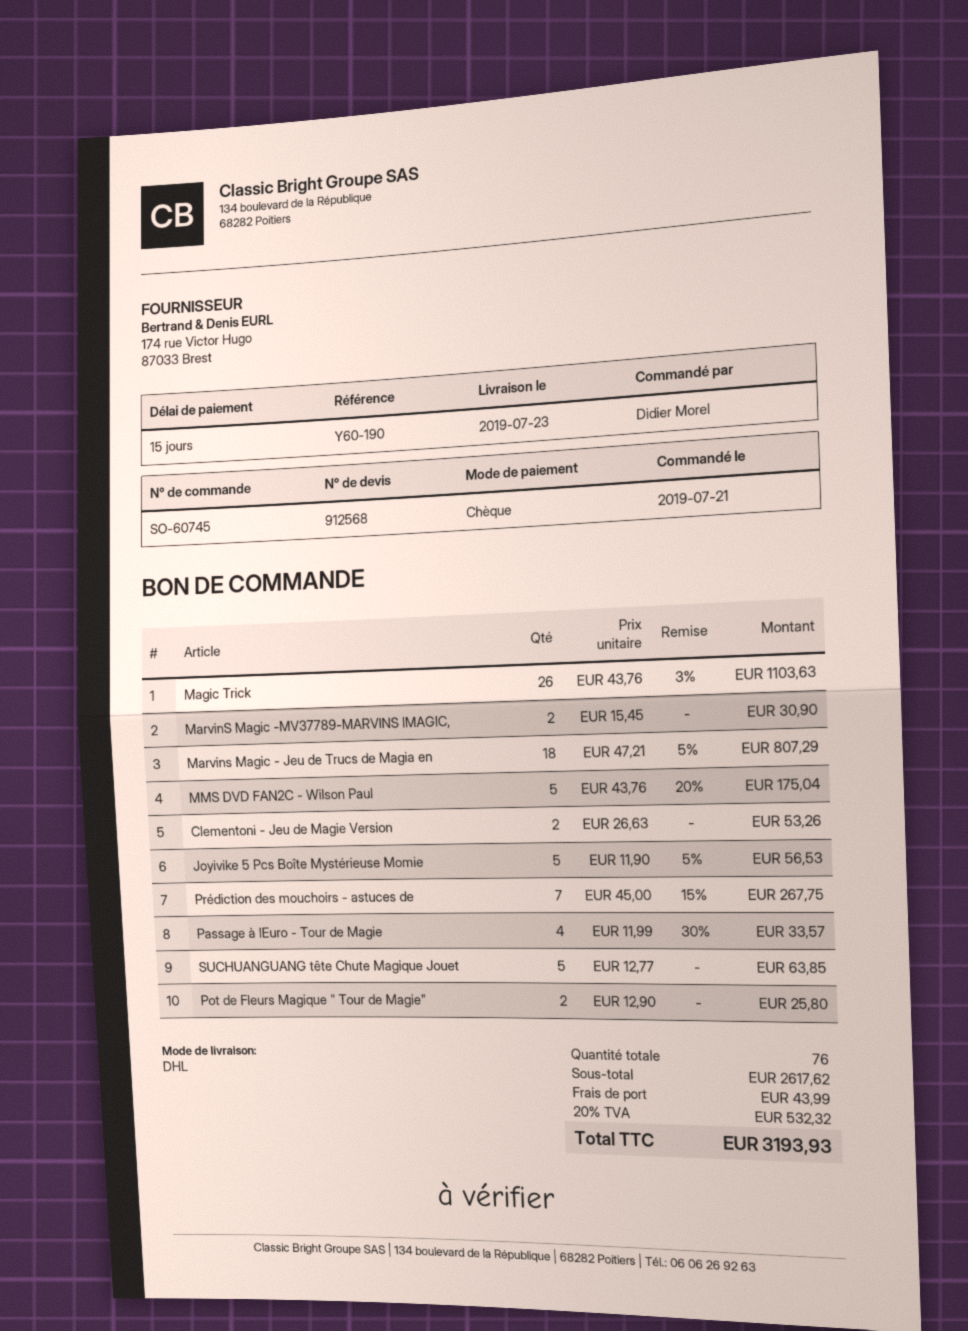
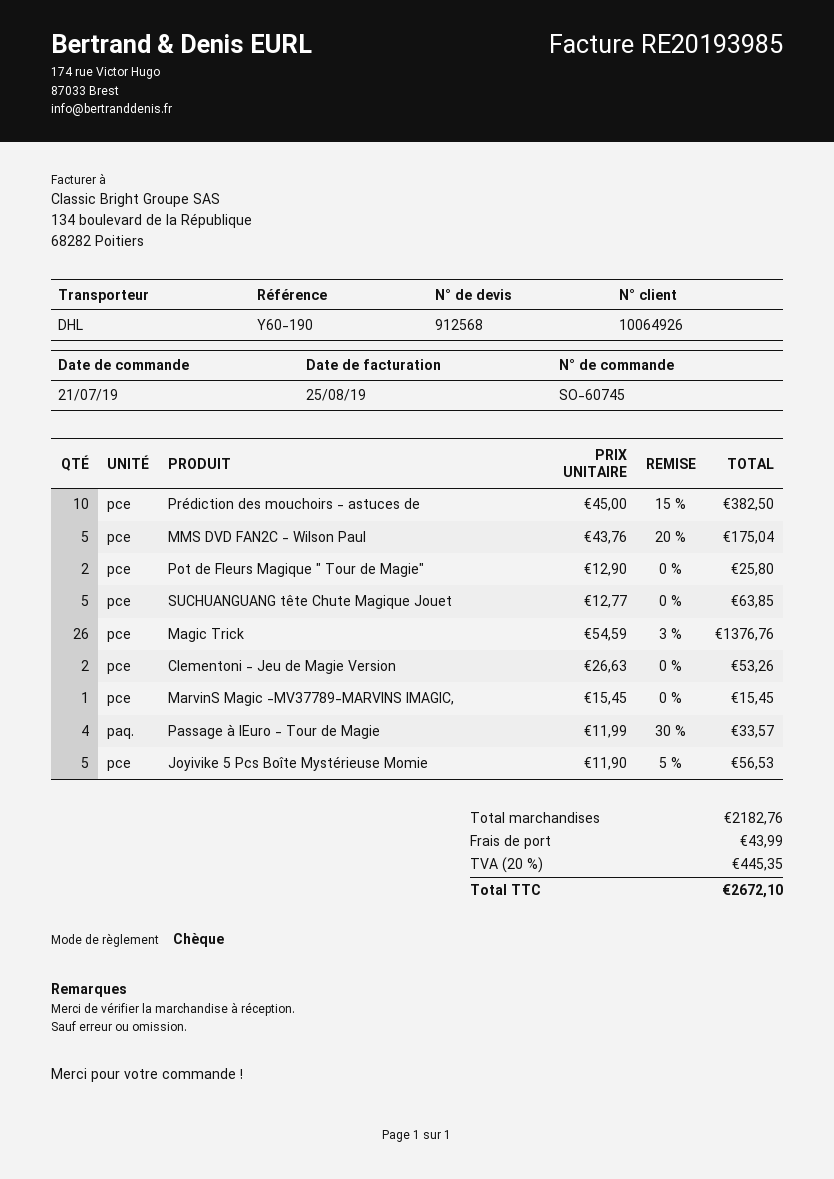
Magic Trick: 26 x 43.76 - 3% = 1103.63 -> 26 x 54.59 - 3% = 1376.76
MarvinS Magic -MV37789-MARVINS IMAGIC,: 2 x 15.45 = 30.90 -> 1 x 15.45 = 15.45
Marvins Magic - Jeu de Trucs de Magia en: 18 x 47.21 - 5% = 807.29 -> none
Prédiction des mouchoirs - astuces de: 7 x 45.00 - 15% = 267.75 -> 10 x 45.00 - 15% = 382.50
subtotal: 2617.62 -> 2182.76
tax: 20% = 532.32 -> 20% = 445.35
total: 3193.93 -> 2672.10

